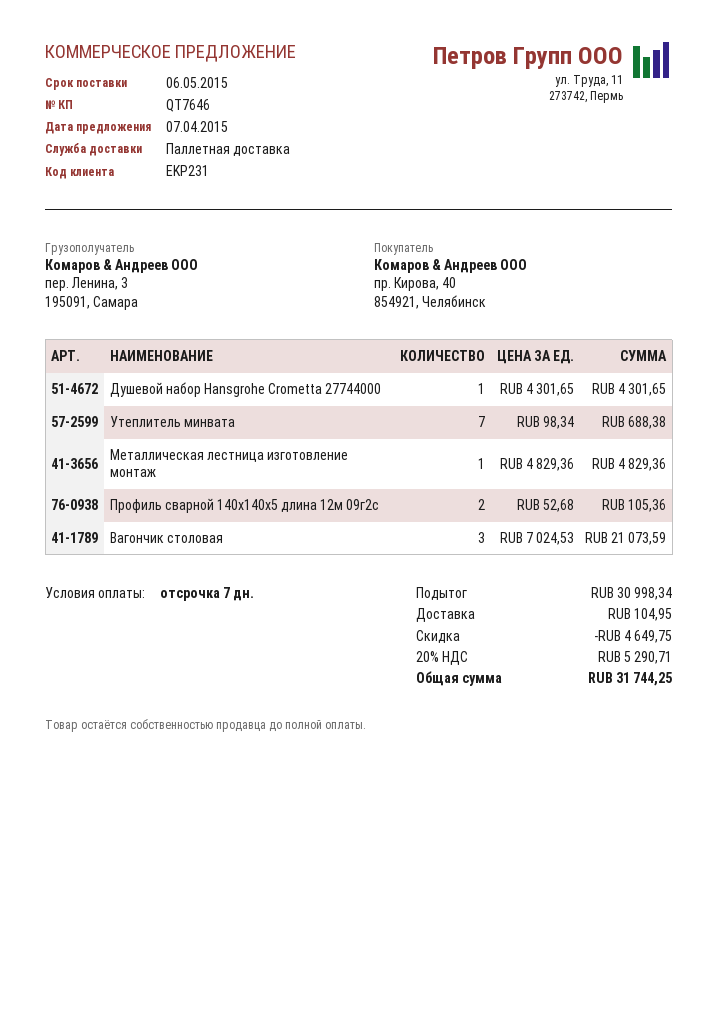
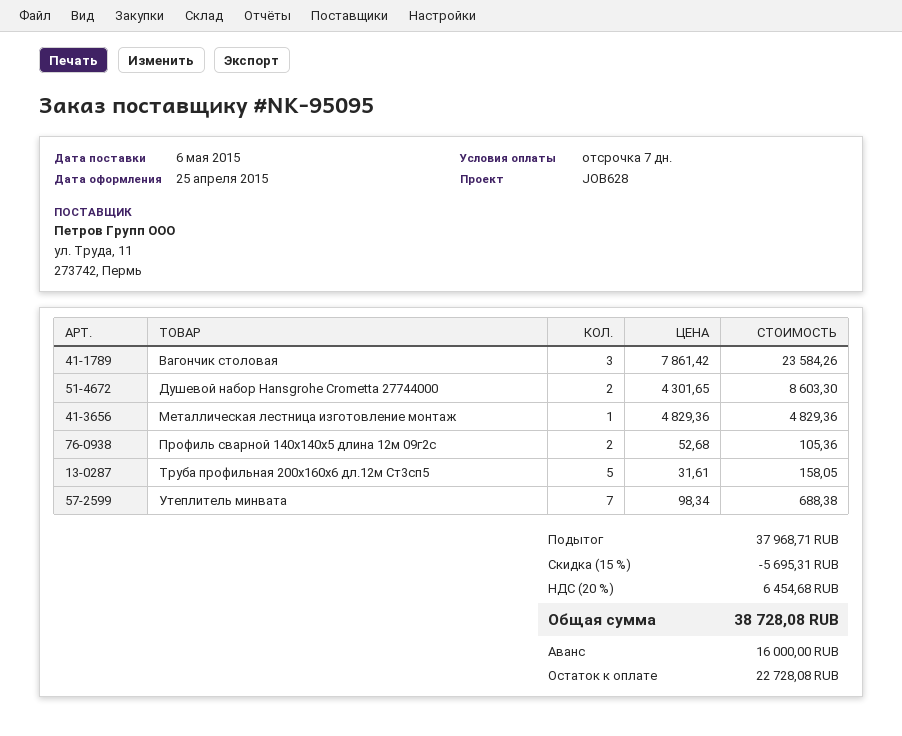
Душевой набор Hansgrohe Crometta 27744000: 1 x 4301.65 = 4301.65 -> 2 x 4301.65 = 8603.30
Вагончик столовая: 3 x 7024.53 = 21073.59 -> 3 x 7861.42 = 23584.26
Труба профильная 200х160х6 дл.12м Ст3сп5: none -> 5 x 31.61 = 158.05
subtotal: 30998.34 -> 37968.71
discount: 4649.75 -> 5695.31
shipping: 104.95 -> none
tax: 20% = 5290.71 -> 20% = 6454.68
total: 31744.25 -> 38728.08

